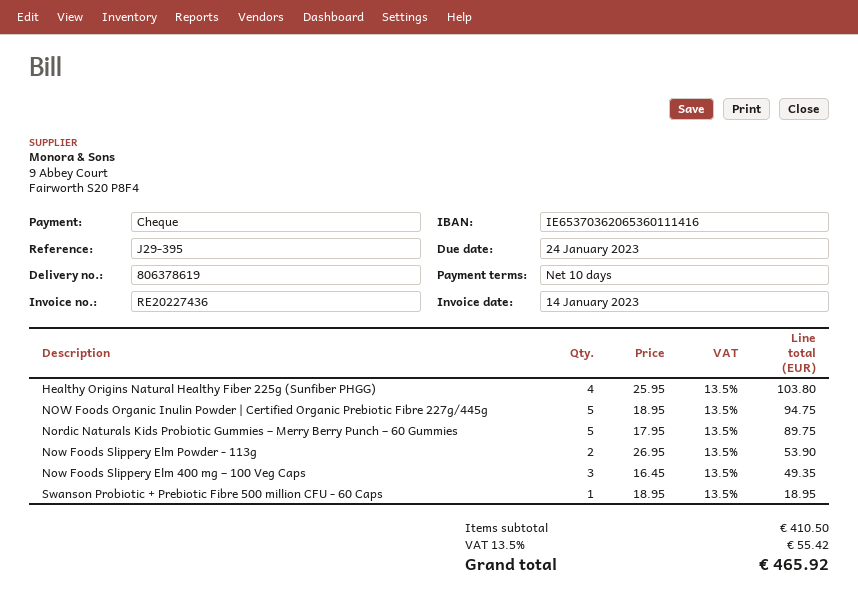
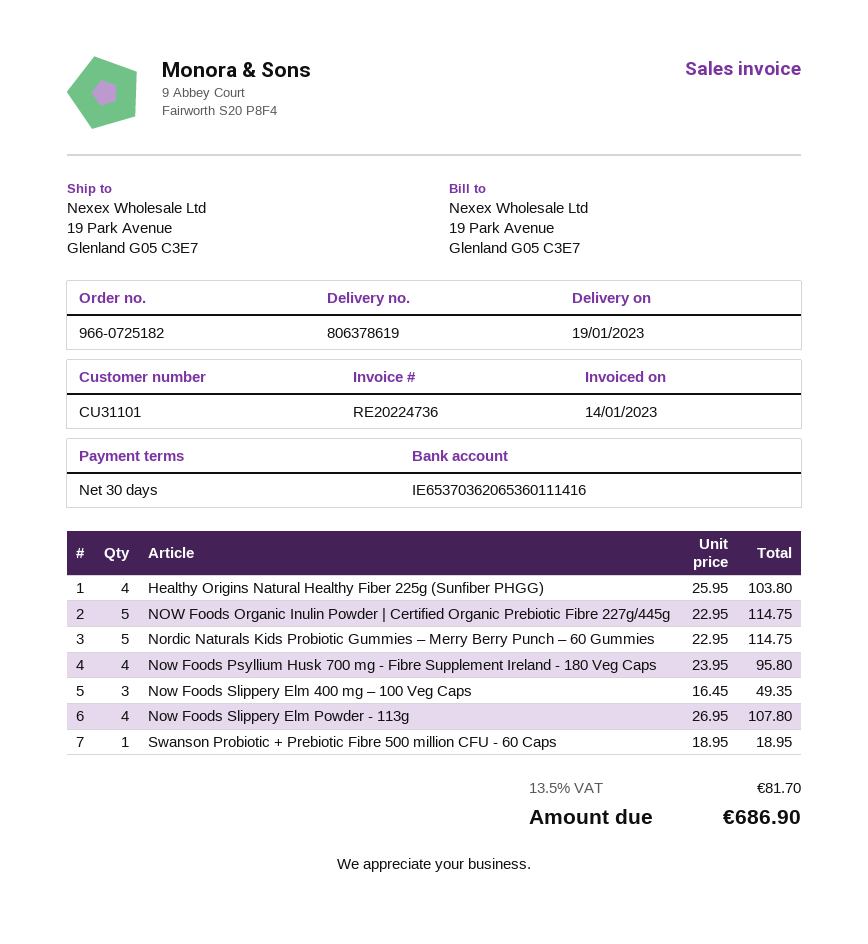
invoice number: RE20227436 -> RE20224736
payment terms: 10 days -> 30 days
NOW Foods Organic Inulin Powder | Certified Organic Prebiotic Fibre 227g/445g: 5 x 18.95 = 94.75 -> 5 x 22.95 = 114.75
Nordic Naturals Kids Probiotic Gummies – Merry Berry Punch – 60 Gummies: 5 x 17.95 = 89.75 -> 5 x 22.95 = 114.75
Now Foods Slippery Elm Powder - 113g: 2 x 26.95 = 53.90 -> 4 x 26.95 = 107.80
Now Foods Psyllium Husk 700 mg - Fibre Supplement Ireland - 180 Veg Caps: none -> 4 x 23.95 = 95.80
tax: 13.5% = 55.42 -> 13.5% = 81.70
total: 465.92 -> 686.90

